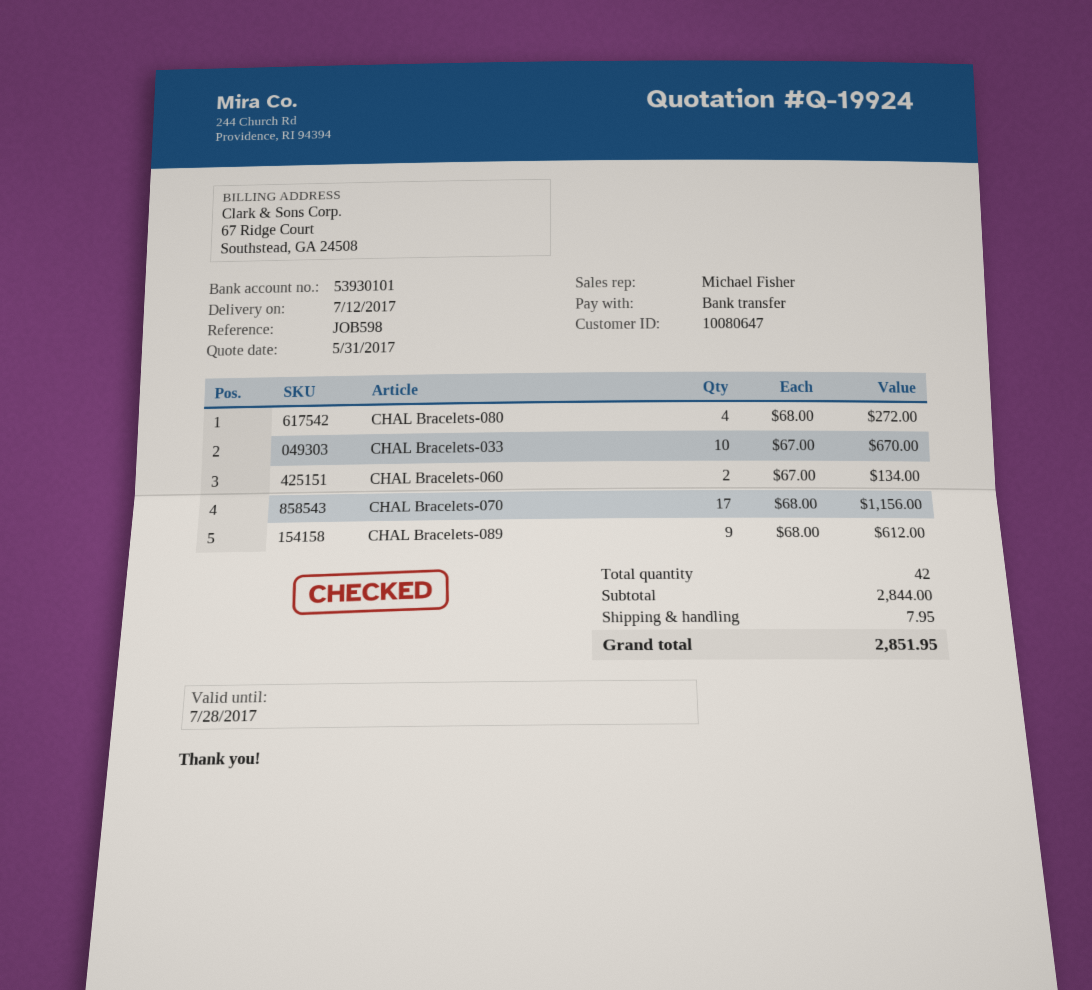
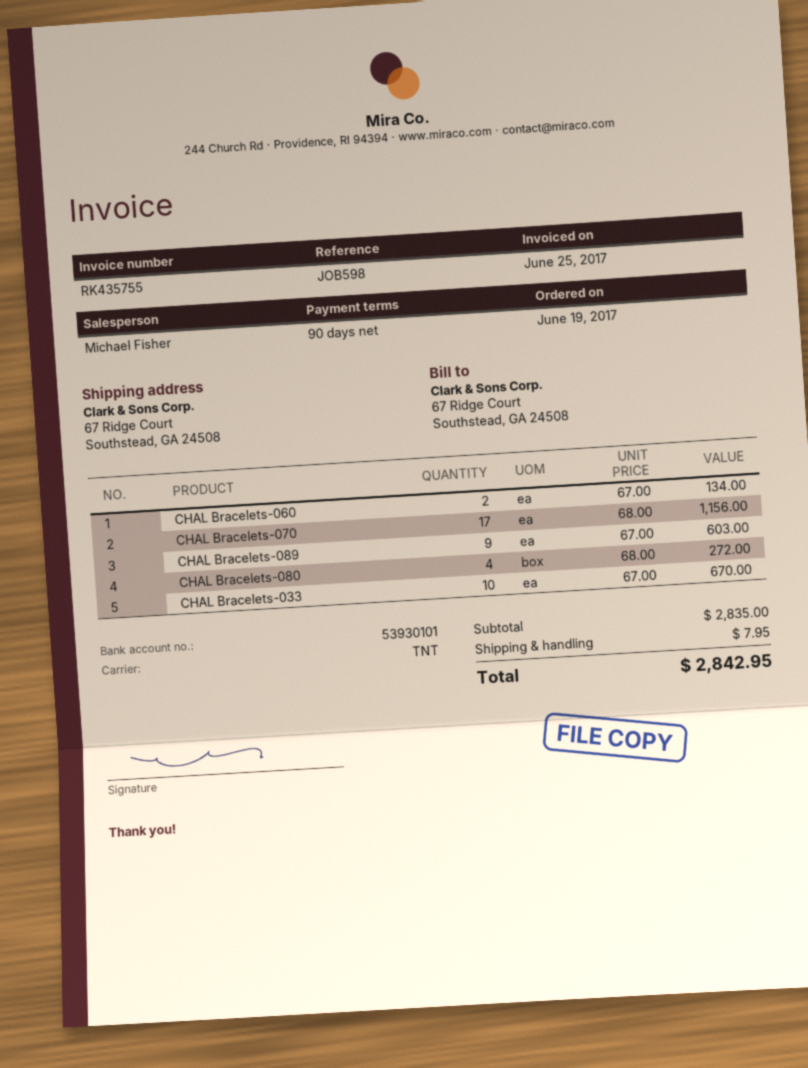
CHAL Bracelets-089: 9 x 68.00 = 612.00 -> 9 x 67.00 = 603.00
subtotal: 2844.00 -> 2835.00
total: 2851.95 -> 2842.95

